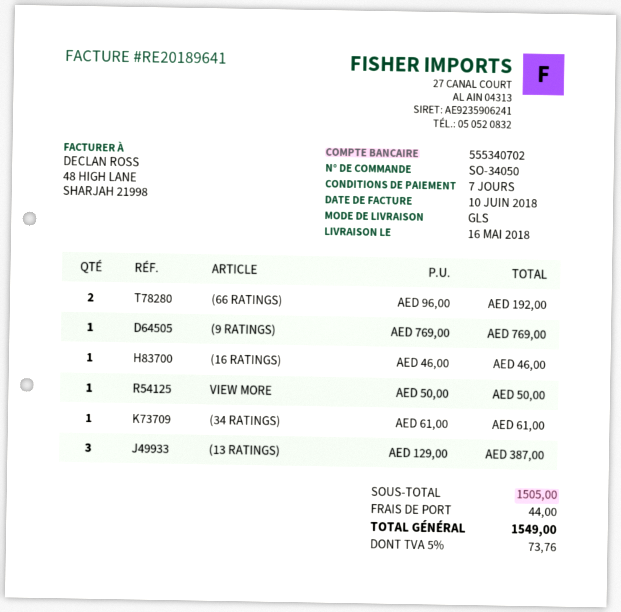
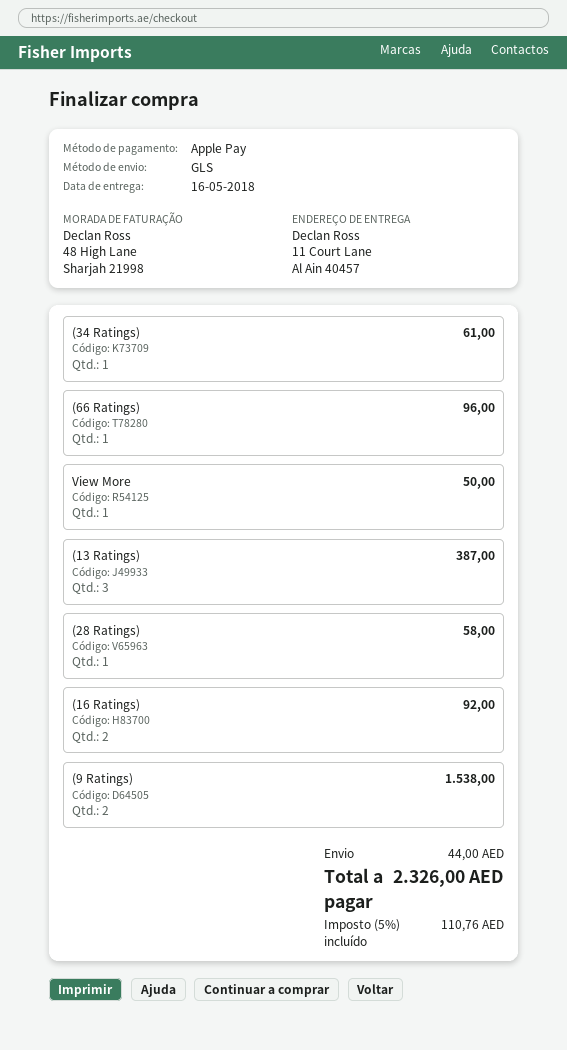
(66 RATINGS): 2 for 192.00 -> 1 for 96.00
(9 RATINGS): 1 for 769.00 -> 2 for 1538.00
(16 RATINGS): 1 for 46.00 -> 2 for 92.00
(28 Ratings): none -> 1 for 58.00
tax: 5% = 73.76 -> 5% = 110.76
total: 1549.00 -> 2326.00

